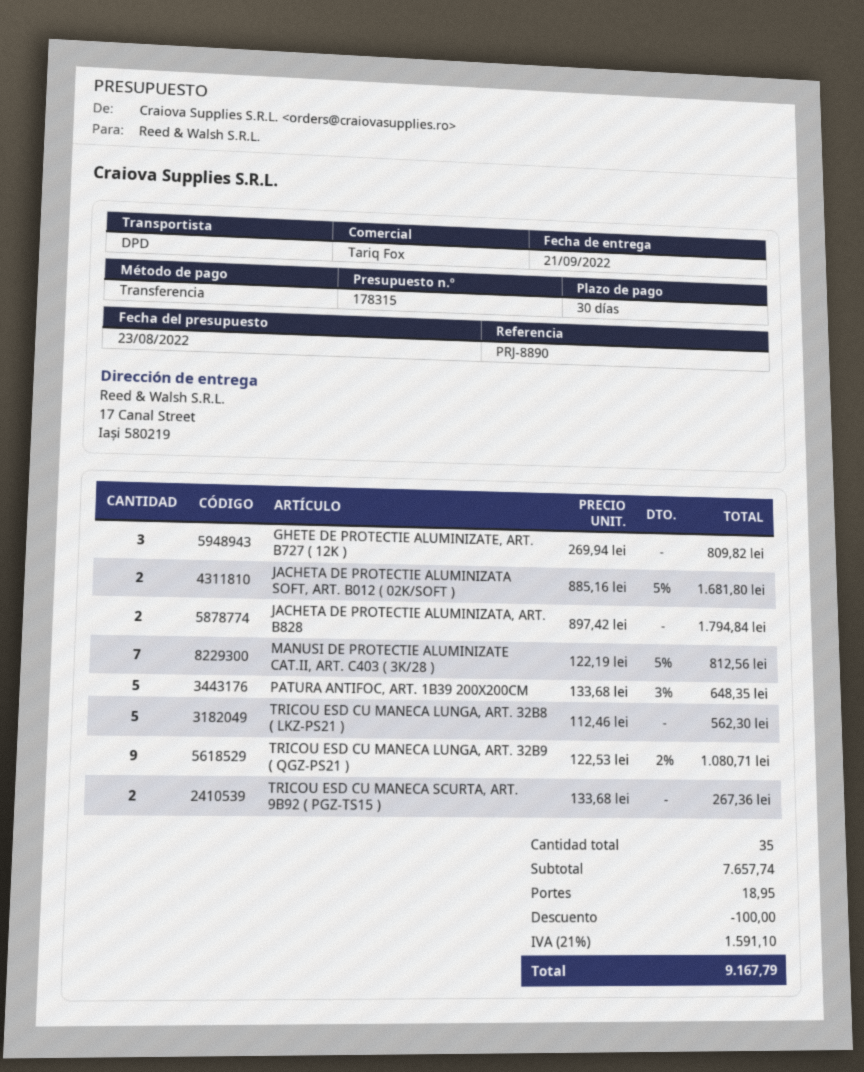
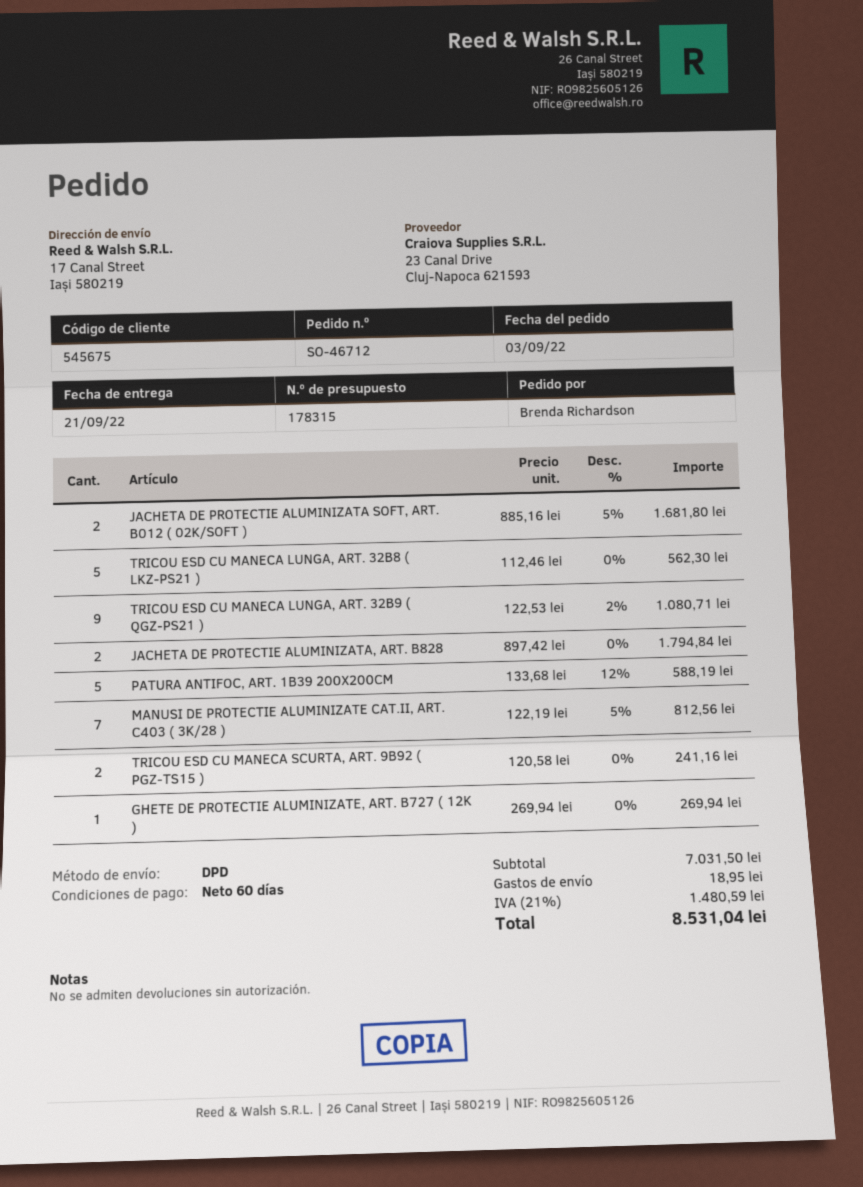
payment terms: 30 days -> 60 days
GHETE DE PROTECTIE ALUMINIZATE, ART. B727 ( 12K ): 3 x 269.94 = 809.82 -> 1 x 269.94 = 269.94
PATURA ANTIFOC, ART. 1B39 200X200CM: 5 x 133.68 - 3% = 648.35 -> 5 x 133.68 - 12% = 588.19
TRICOU ESD CU MANECA SCURTA, ART. 9B92 ( PGZ-TS15 ): 2 x 133.68 = 267.36 -> 2 x 120.58 = 241.16
subtotal: 7657.74 -> 7031.50
discount: 100.00 -> none
tax: 21% = 1591.10 -> 21% = 1480.59
total: 9167.79 -> 8531.04

